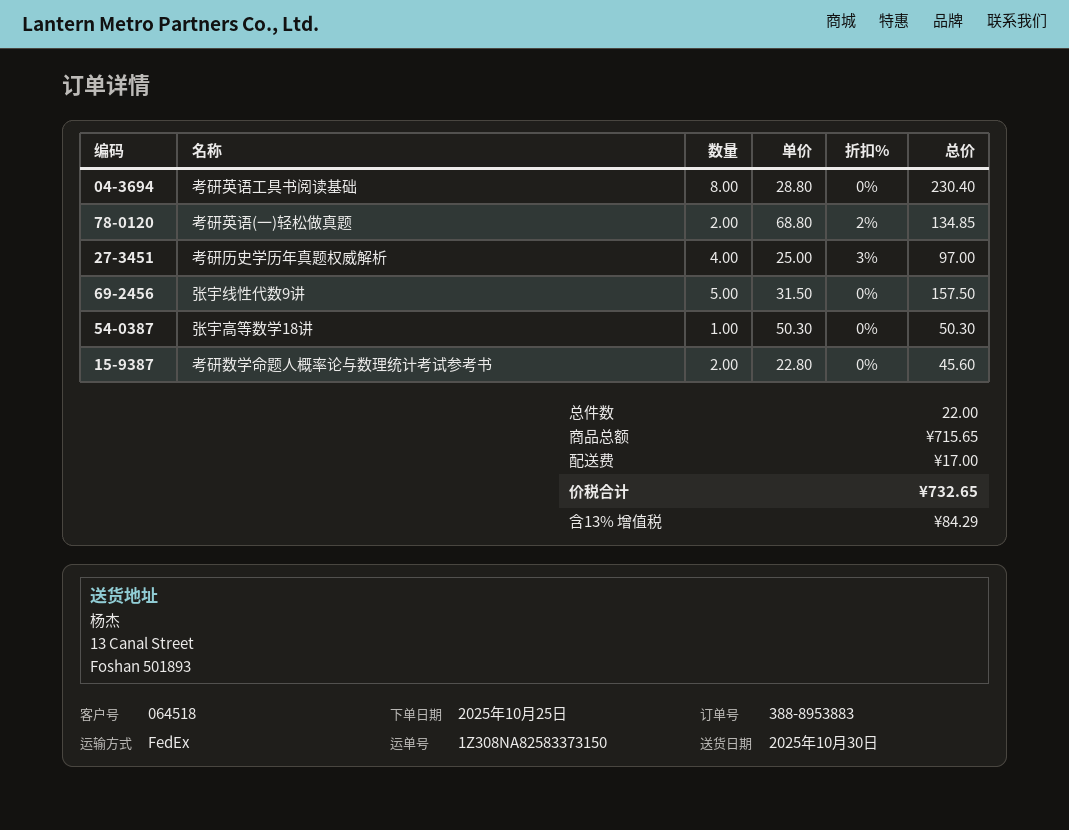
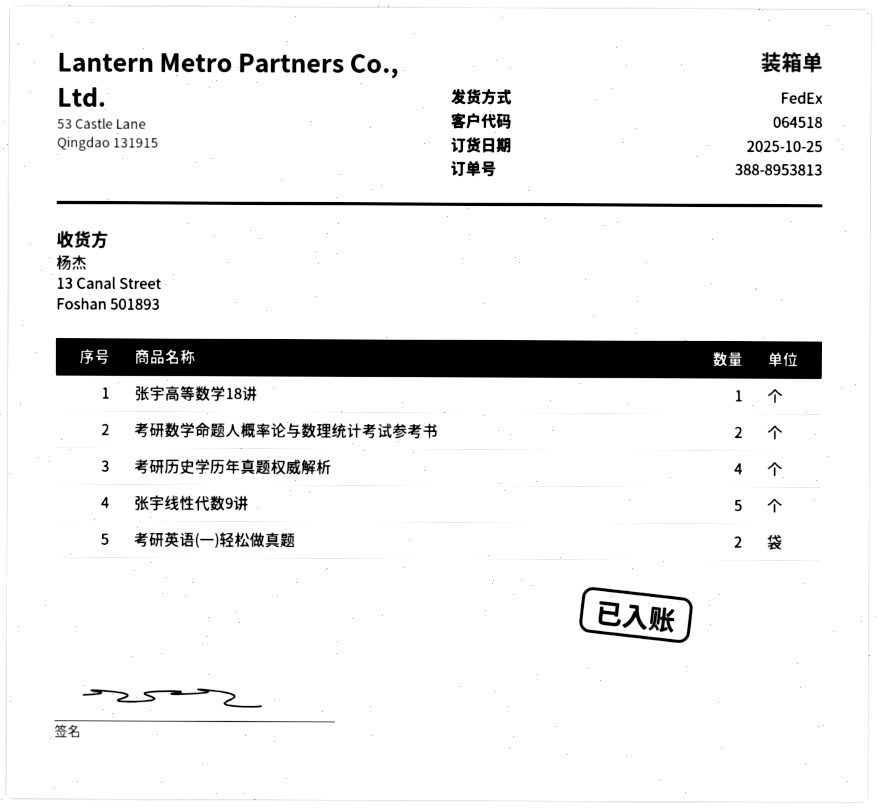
order number: 388-8953883 -> 388-8953813
考研英语工具书阅读基础: 8 -> none

